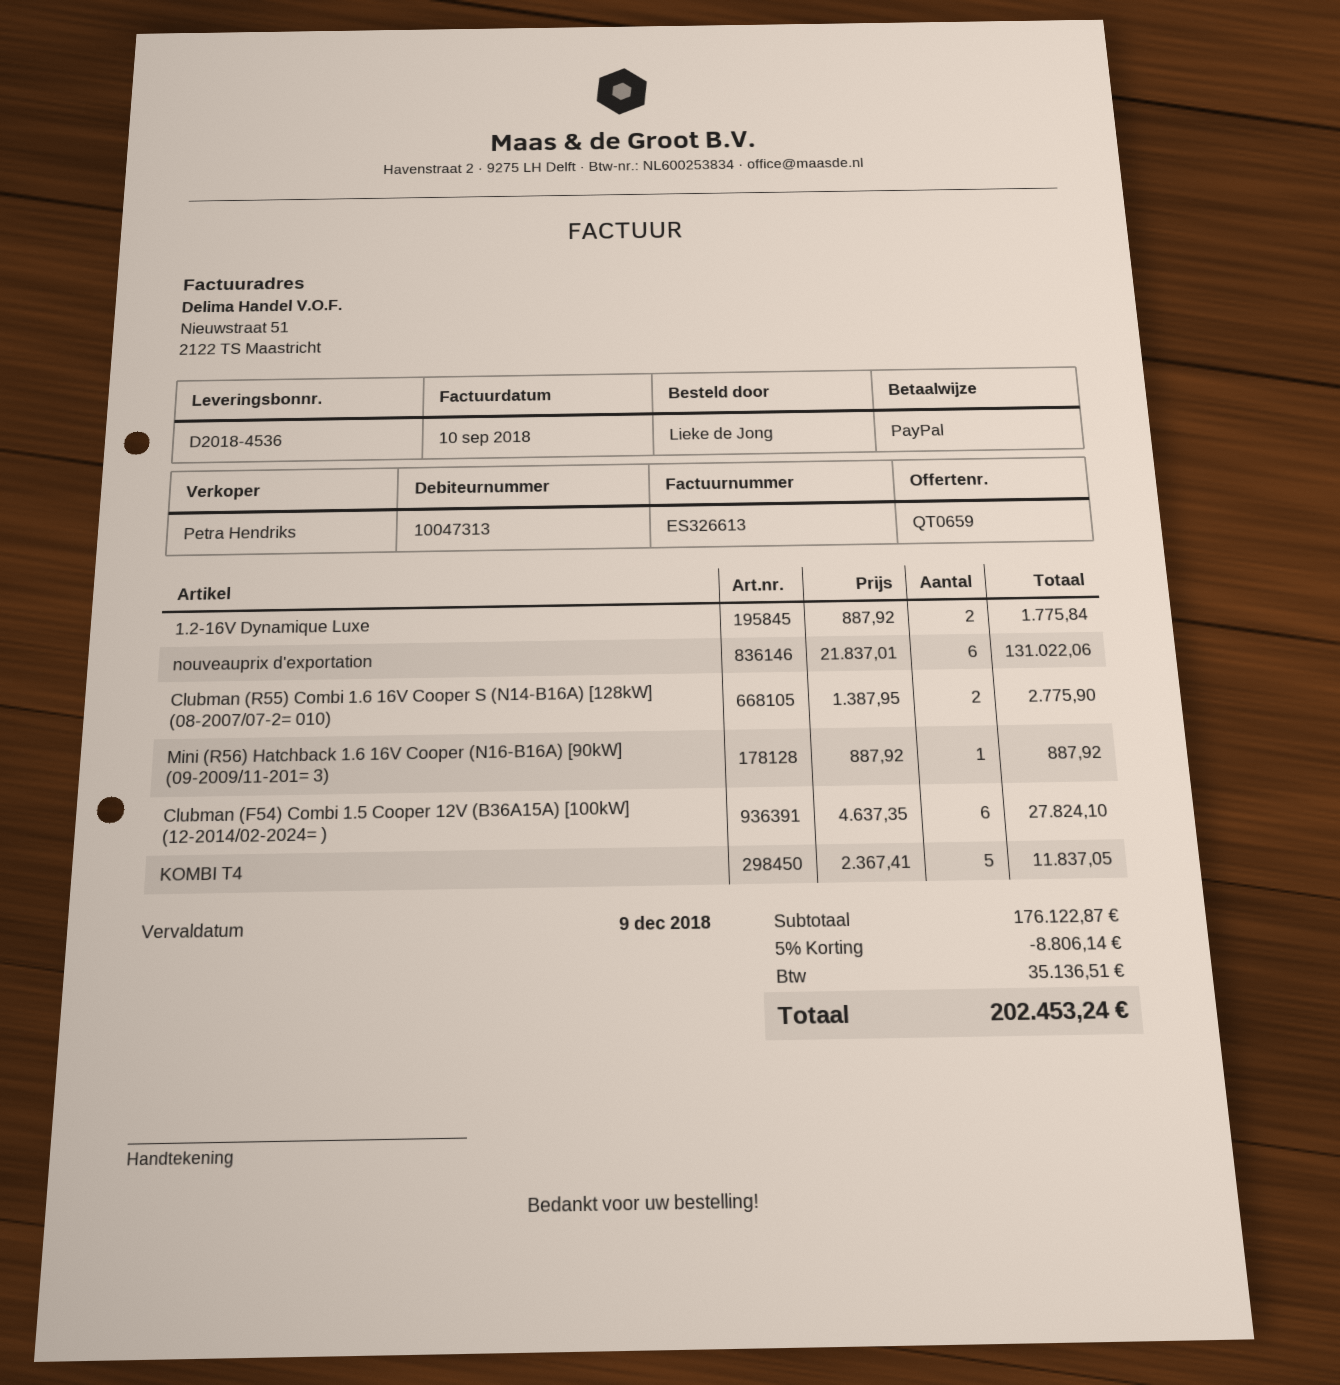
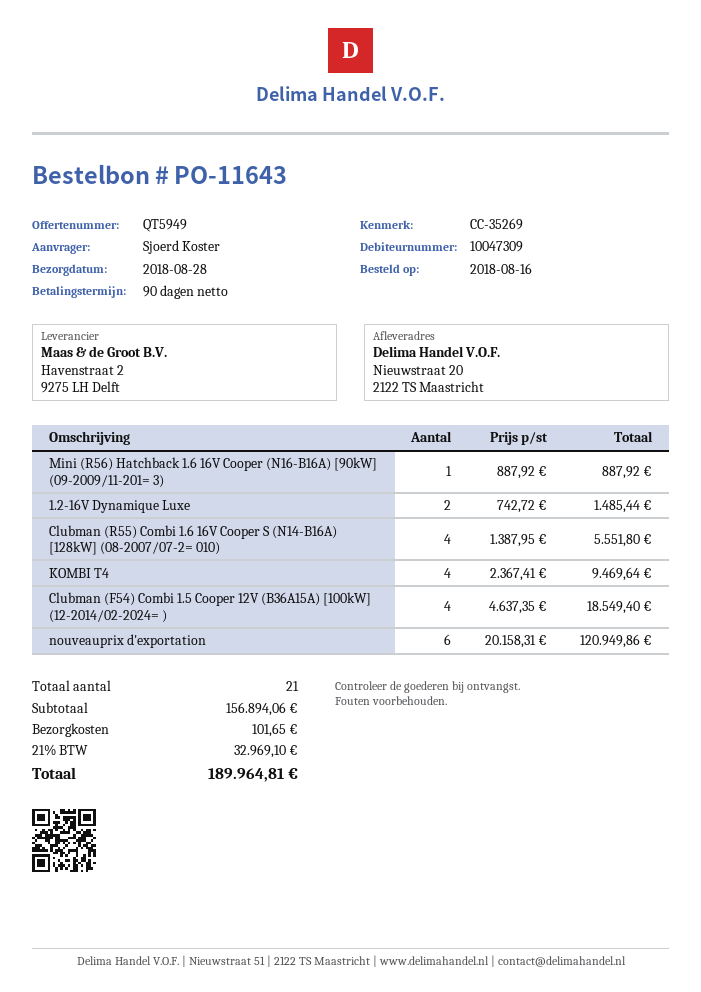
quote number: QT0659 -> QT5949
customer number: 10047313 -> 10047309
ordered by: Lieke de Jong -> Sjoerd Koster
1.2-16V Dynamique Luxe: 2 x 887.92 = 1775.84 -> 2 x 742.72 = 1485.44
nouveauprix d'exportation: 6 x 21837.01 = 131022.06 -> 6 x 20158.31 = 120949.86
Clubman (R55) Combi 1.6 16V Cooper S (N14-B16A) [128kW] (08-2007/07-2= 010): 2 x 1387.95 = 2775.90 -> 4 x 1387.95 = 5551.80
Clubman (F54) Combi 1.5 Cooper 12V (B36A15A) [100kW] (12-2014/02-2024= ): 6 x 4637.35 = 27824.10 -> 4 x 4637.35 = 18549.40
KOMBI T4: 5 x 2367.41 = 11837.05 -> 4 x 2367.41 = 9469.64
subtotal: 176122.87 -> 156894.06
discount: 5% = 8806.14 -> none
shipping: none -> 101.65
tax: 35136.51 -> 32969.10
total: 202453.24 -> 189964.81

